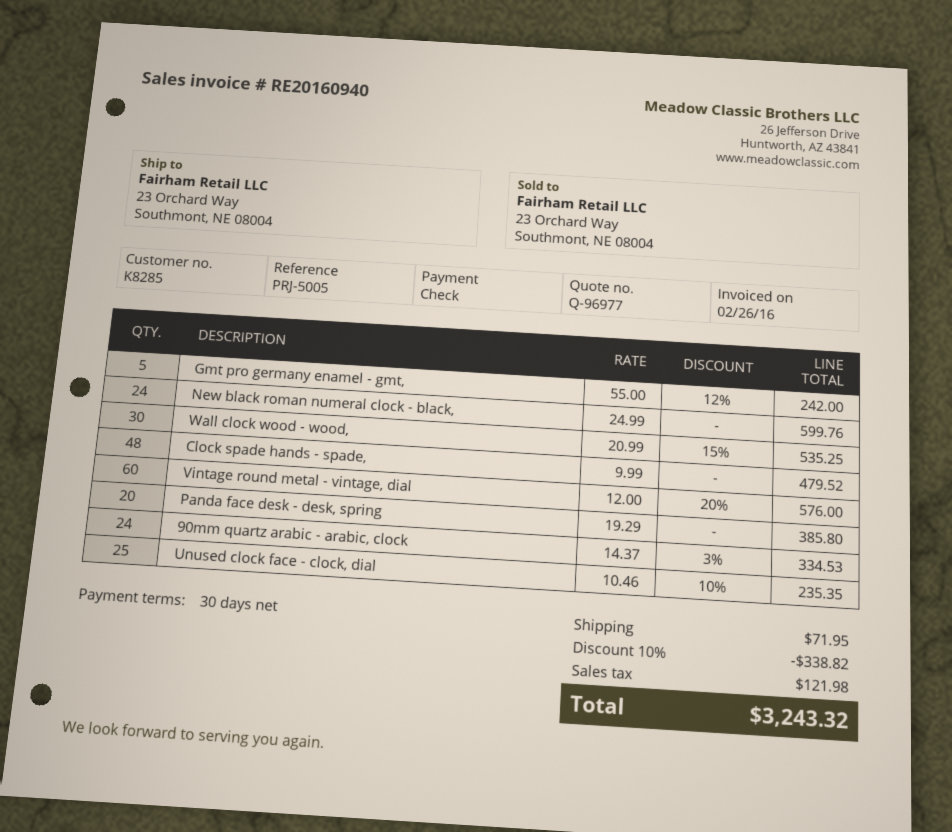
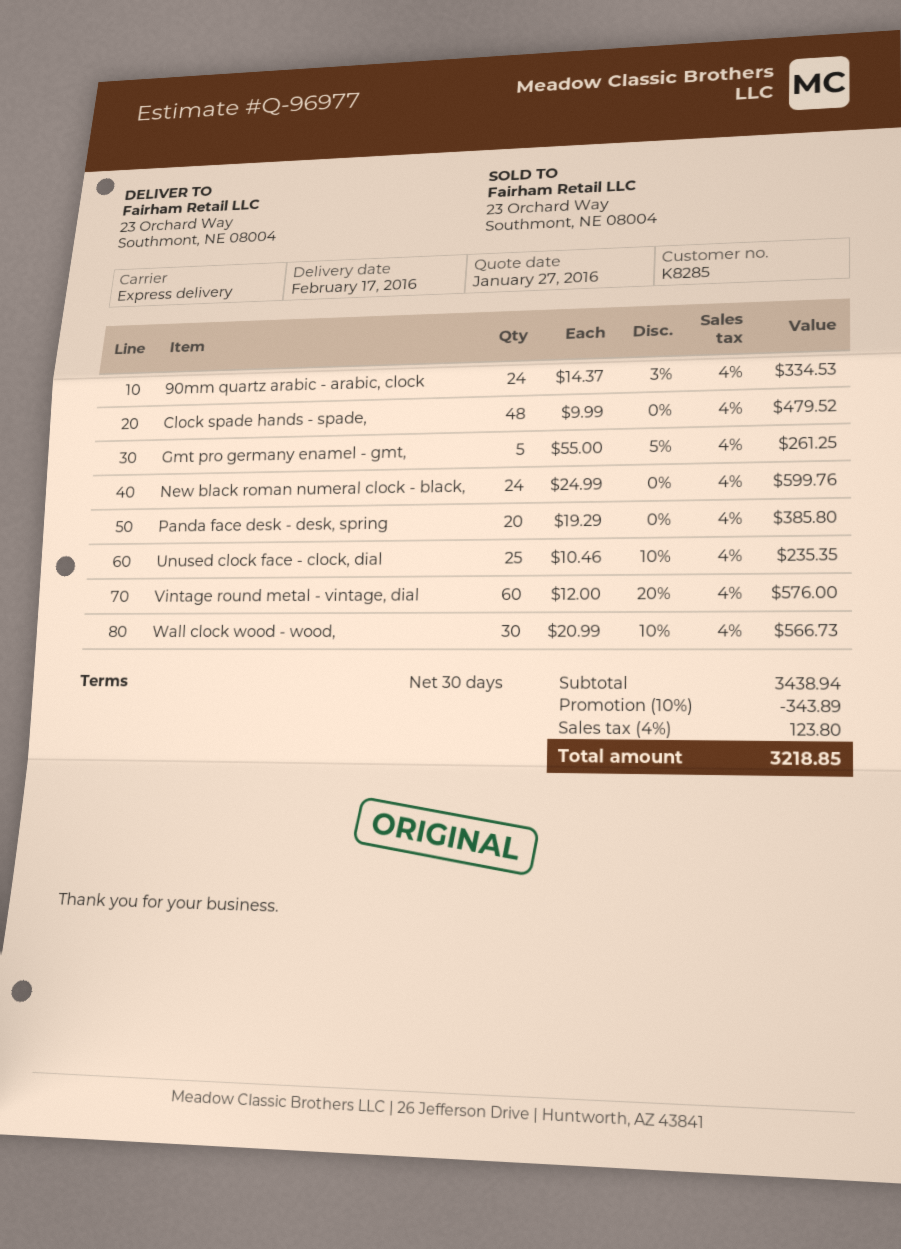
Gmt pro germany enamel - gmt,: 5 x 55.00 - 12% = 242.00 -> 5 x 55.00 - 5% = 261.25
Wall clock wood - wood,: 30 x 20.99 - 15% = 535.25 -> 30 x 20.99 - 10% = 566.73
discount: 10% = 338.82 -> 10% = 343.89
shipping: 71.95 -> none
tax: 121.98 -> 123.80
total: 3243.32 -> 3218.85

